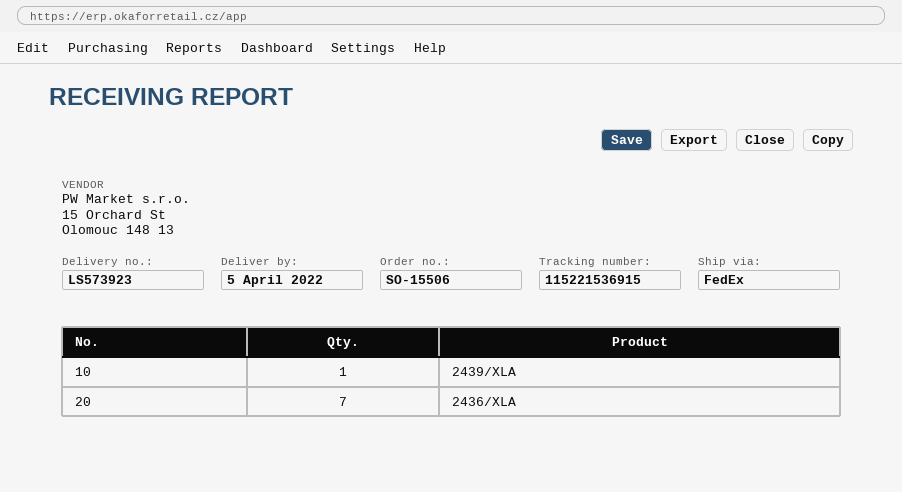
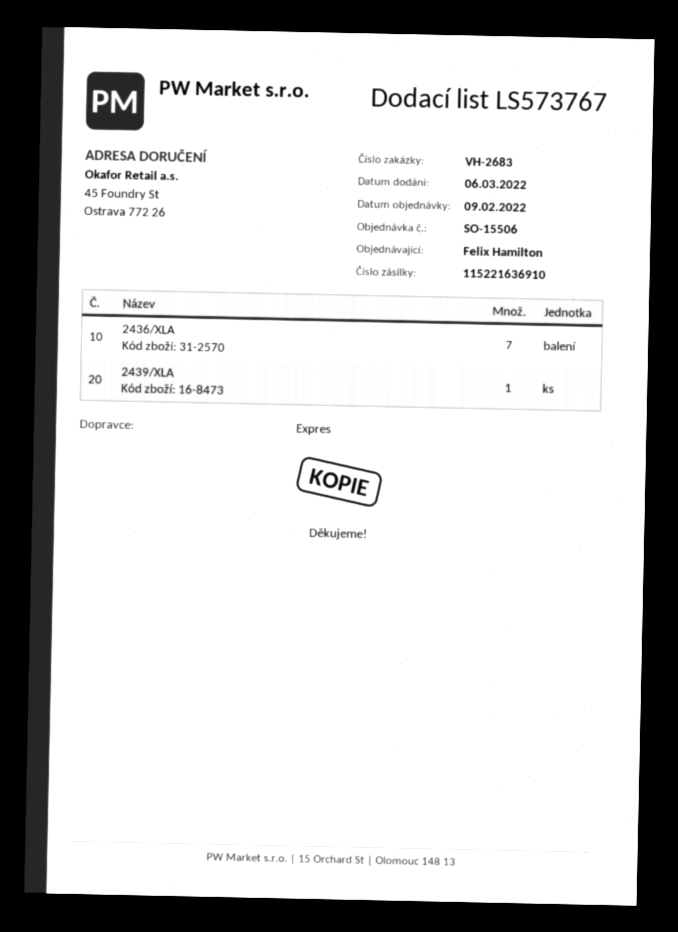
delivery note number: LS573923 -> LS573767
delivery date: 2022-04-05 -> 2022-03-06
shipping method: FedEx -> express
tracking number: 115221536915 -> 115221636910

